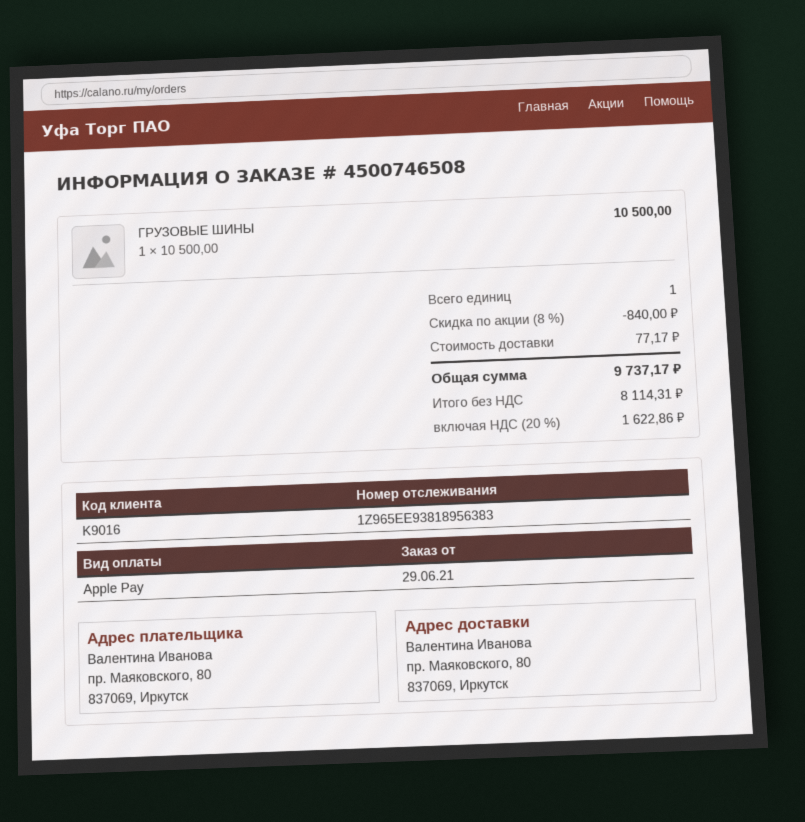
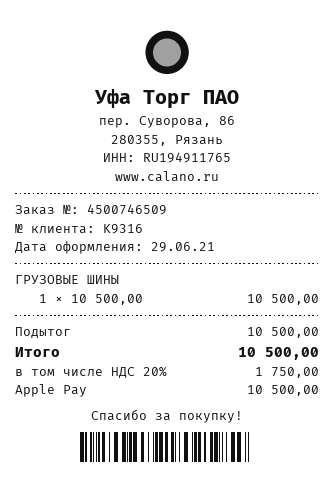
order number: 4500746508 -> 4500746509
customer number: K9016 -> K9316
discount: 8% = 840.00 -> none
shipping: 77.17 -> none
tax: 20% = 1622.86 -> 20% = 1750.00
total: 9737.17 -> 10500.00

